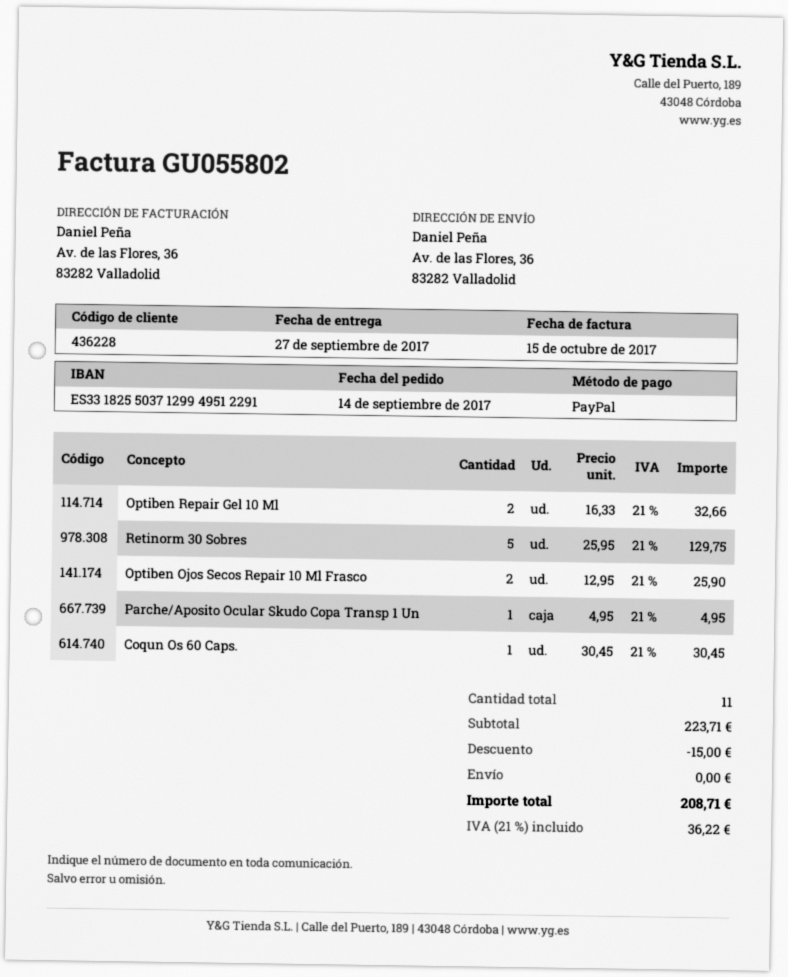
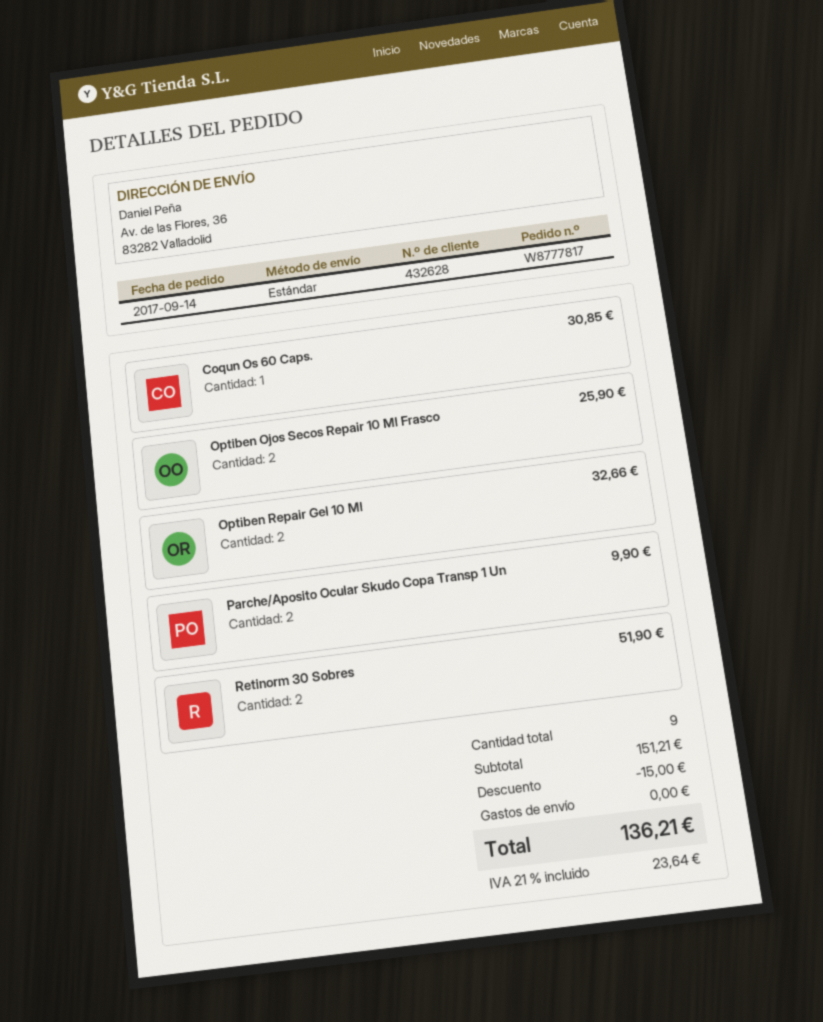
customer number: 436228 -> 432628
Retinorm 30 Sobres: 5 for 129.75 -> 2 for 51.90
Parche/Aposito Ocular Skudo Copa Transp 1 Un: 1 for 4.95 -> 2 for 9.90
Coqun Os 60 Caps.: 1 for 30.45 -> 1 for 30.85
total quantity: 11 -> 9
subtotal: 223.71 -> 151.21
tax: 21% = 36.22 -> 21% = 23.64
total: 208.71 -> 136.21

